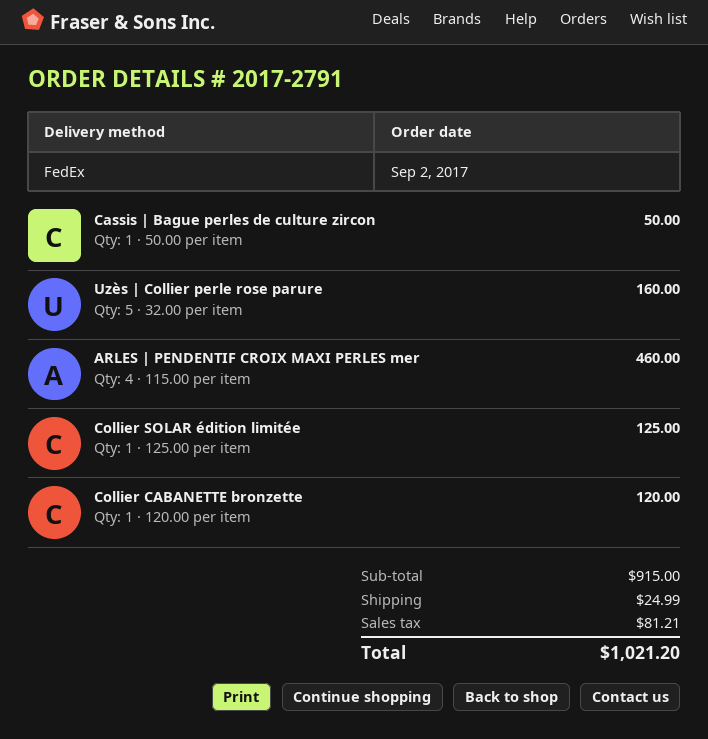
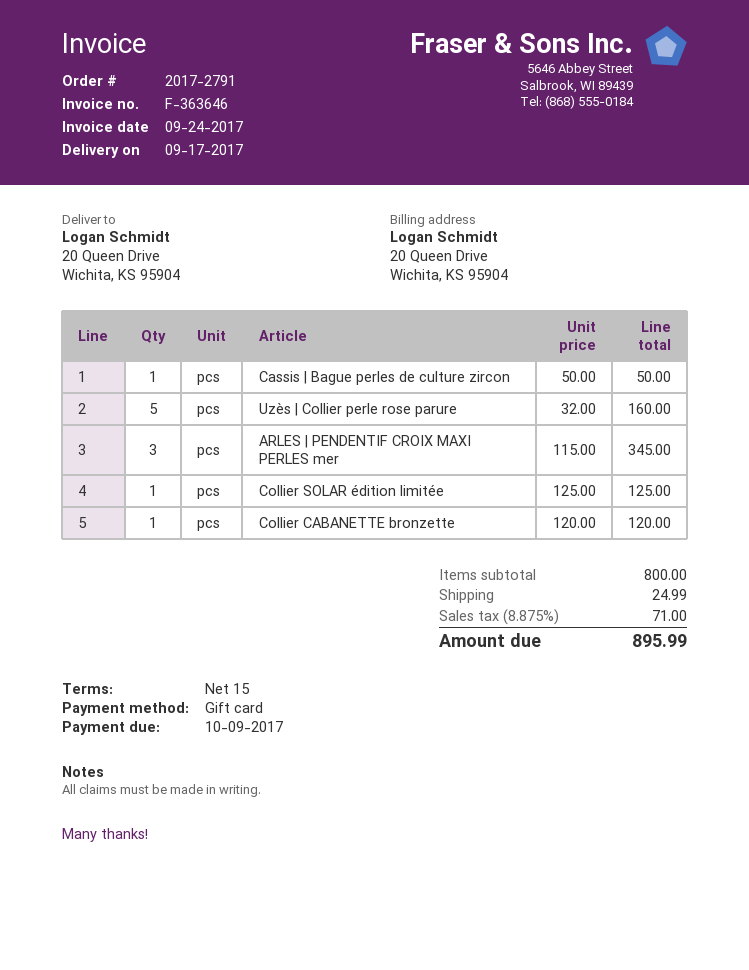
ARLES | PENDENTIF CROIX MAXI PERLES mer: 4 x 115.00 = 460.00 -> 3 x 115.00 = 345.00
subtotal: 915.00 -> 800.00
tax: 81.21 -> 71.00
total: 1021.20 -> 895.99

